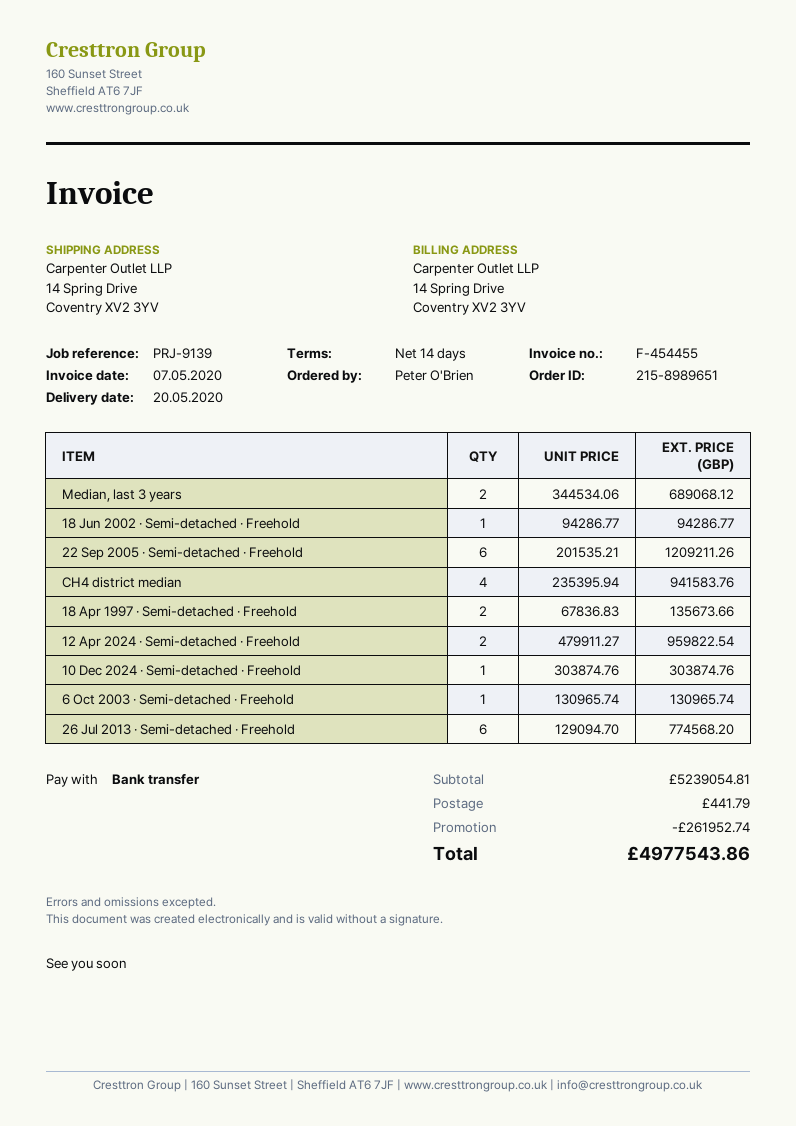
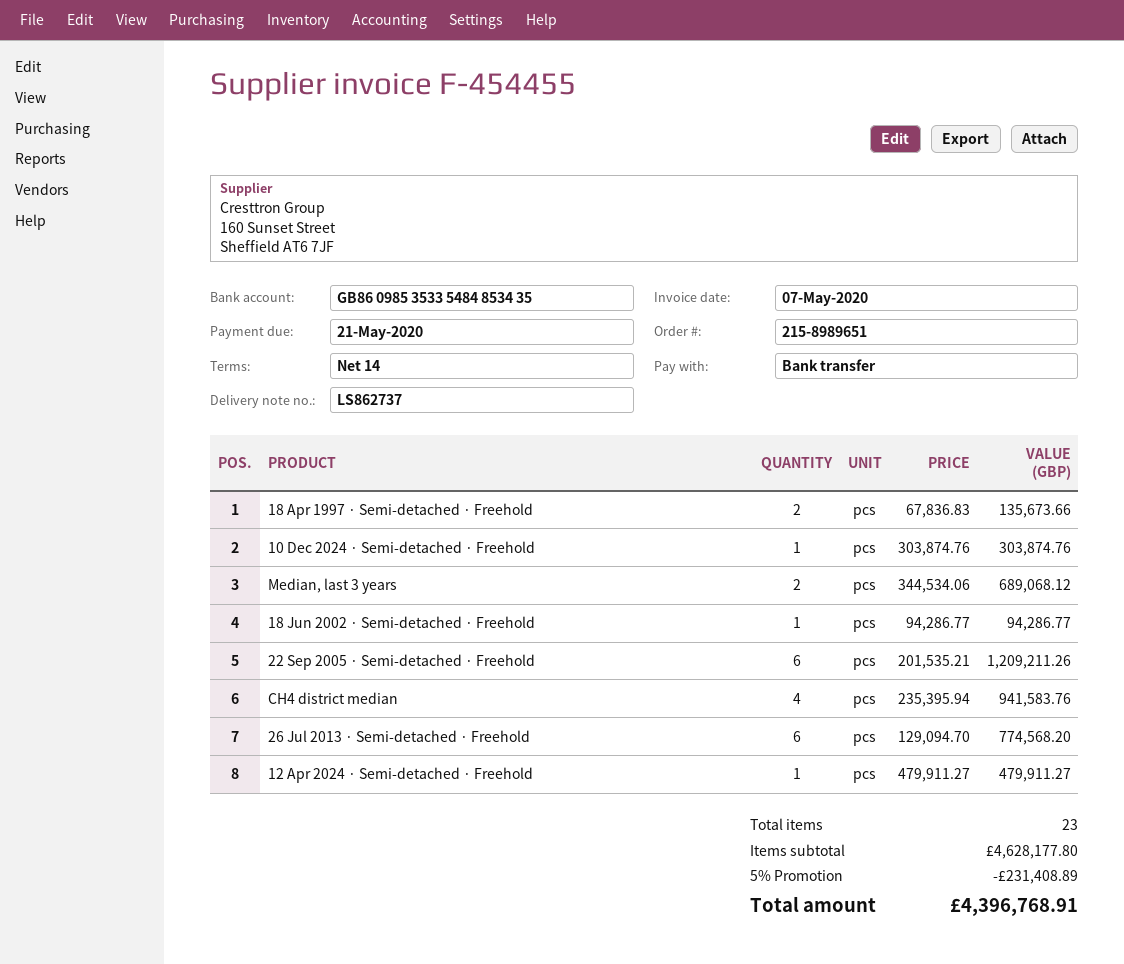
12 Apr 2024 · Semi-detached · Freehold: 2 x 479911.27 = 959822.54 -> 1 x 479911.27 = 479911.27
6 Oct 2003 · Semi-detached · Freehold: 1 x 130965.74 = 130965.74 -> none
subtotal: 5239054.81 -> 4628177.80
discount: 261952.74 -> 231408.89
shipping: 441.79 -> none
total: 4977543.86 -> 4396768.91

